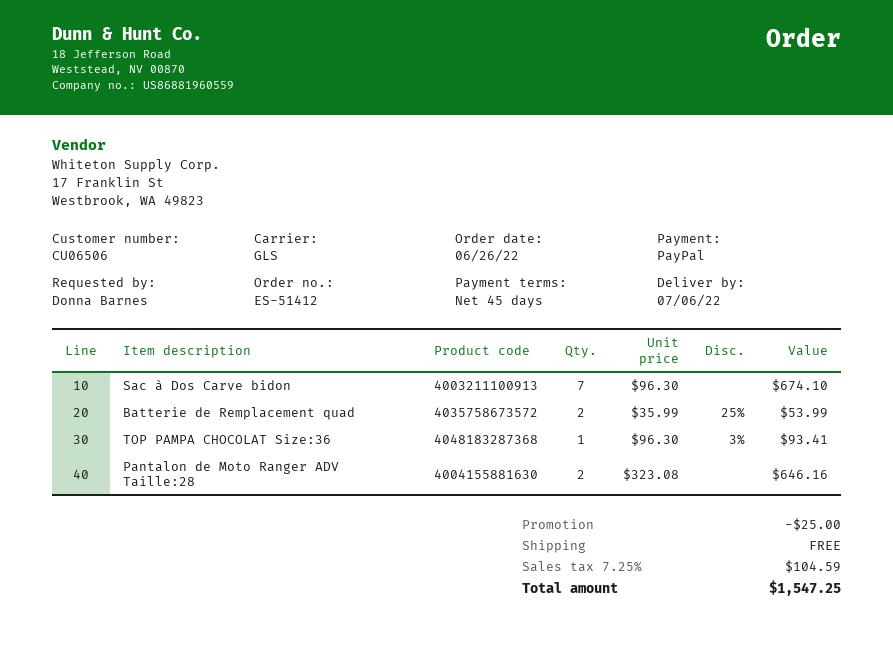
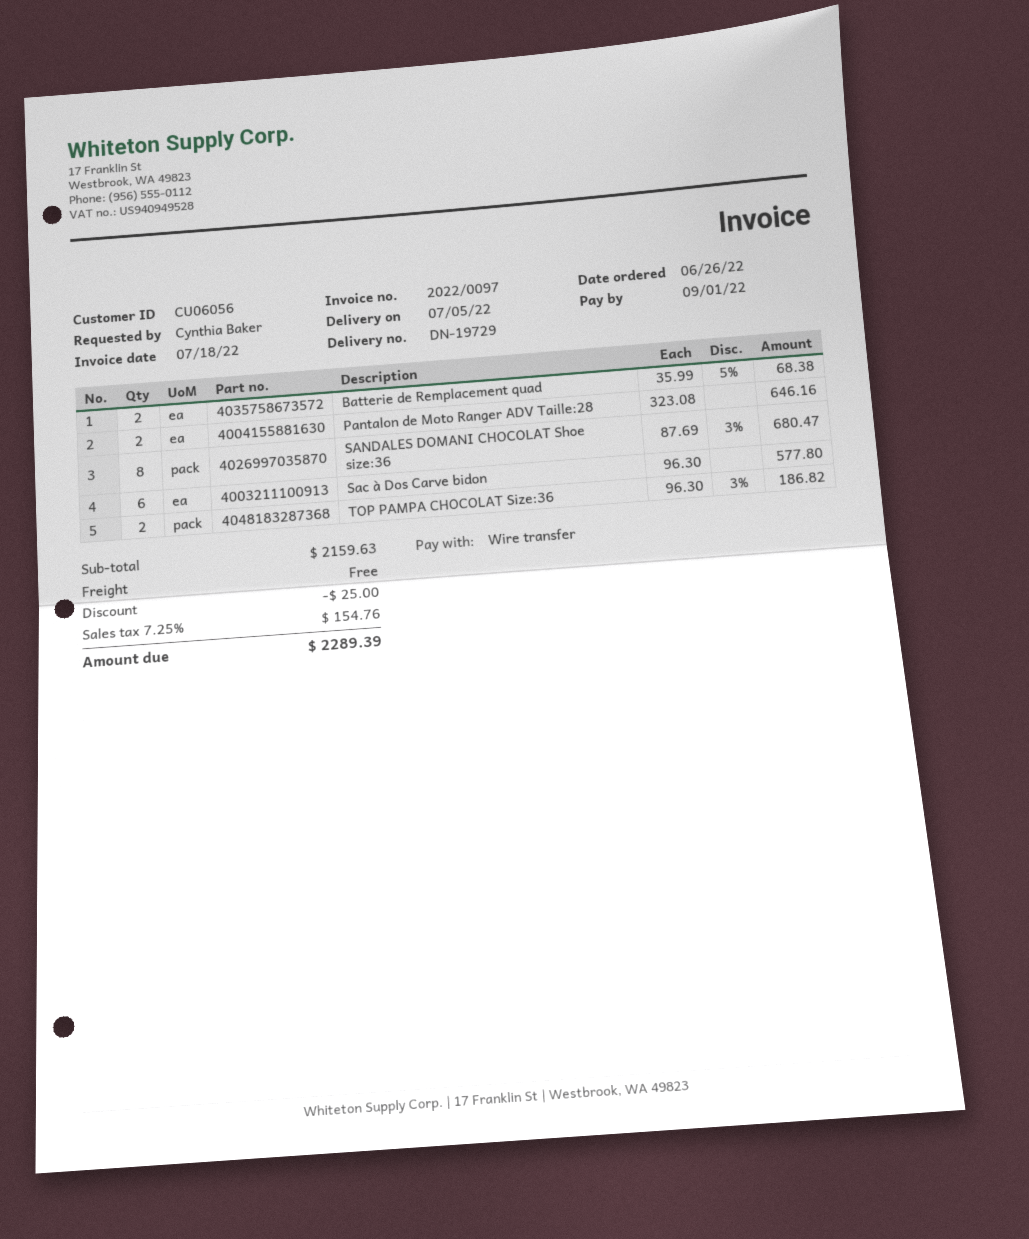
delivery date: 2022-07-06 -> 2022-07-05
customer number: CU06506 -> CU06056
ordered by: Donna Barnes -> Cynthia Baker
payment method: PayPal -> bank transfer
Sac à Dos Carve bidon: 7 x 96.30 = 674.10 -> 6 x 96.30 = 577.80
Batterie de Remplacement quad: 2 x 35.99 - 25% = 53.99 -> 2 x 35.99 - 5% = 68.38
TOP PAMPA CHOCOLAT Size:36: 1 x 96.30 - 3% = 93.41 -> 2 x 96.30 - 3% = 186.82
SANDALES DOMANI CHOCOLAT Shoe size:36: none -> 8 x 87.69 - 3% = 680.47
tax: 7.25% = 104.59 -> 7.25% = 154.76
total: 1547.25 -> 2289.39

